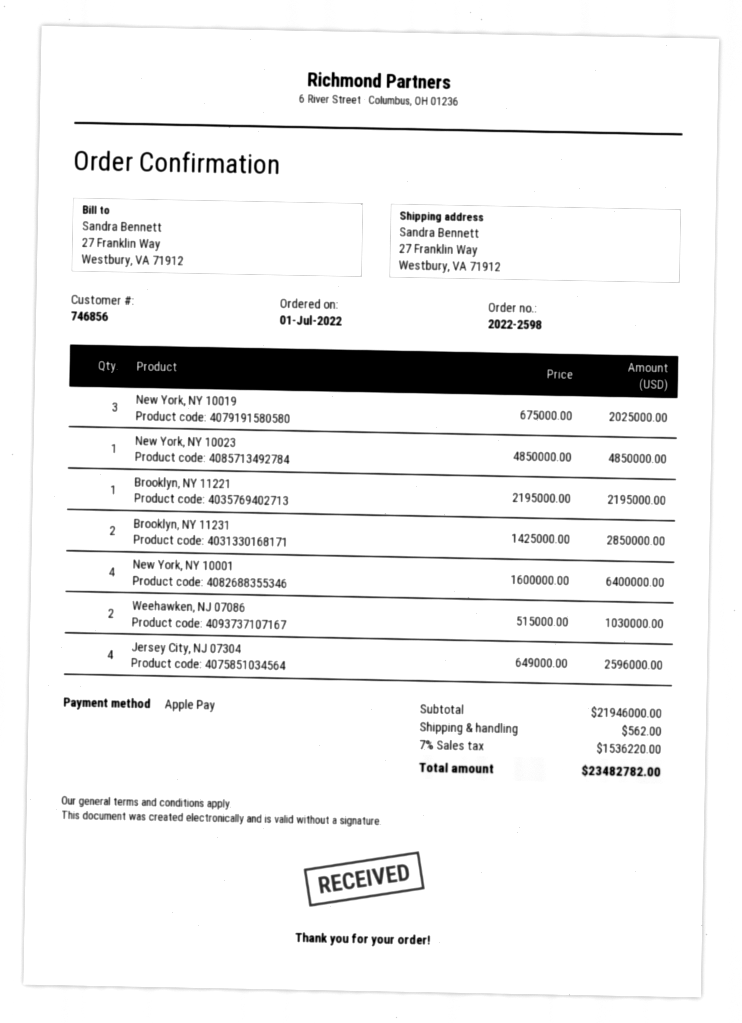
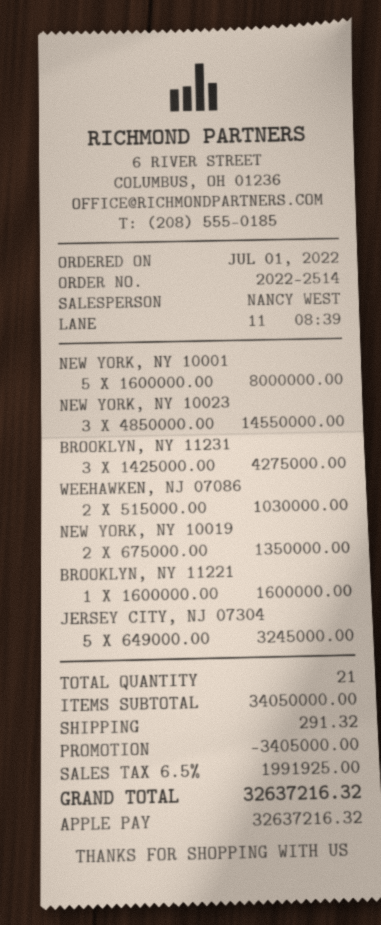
order number: 2022-2598 -> 2022-2514
New York, NY 10019: 3 x 675000.00 = 2025000.00 -> 2 x 675000.00 = 1350000.00
New York, NY 10023: 1 x 4850000.00 = 4850000.00 -> 3 x 4850000.00 = 14550000.00
Brooklyn, NY 11221: 1 x 2195000.00 = 2195000.00 -> 1 x 1600000.00 = 1600000.00
Brooklyn, NY 11231: 2 x 1425000.00 = 2850000.00 -> 3 x 1425000.00 = 4275000.00
New York, NY 10001: 4 x 1600000.00 = 6400000.00 -> 5 x 1600000.00 = 8000000.00
Jersey City, NJ 07304: 4 x 649000.00 = 2596000.00 -> 5 x 649000.00 = 3245000.00
subtotal: 21946000.00 -> 34050000.00
discount: none -> 3405000.00
shipping: 562.00 -> 291.32
tax: 7% = 1536220.00 -> 6.5% = 1991925.00
total: 23482782.00 -> 32637216.32

